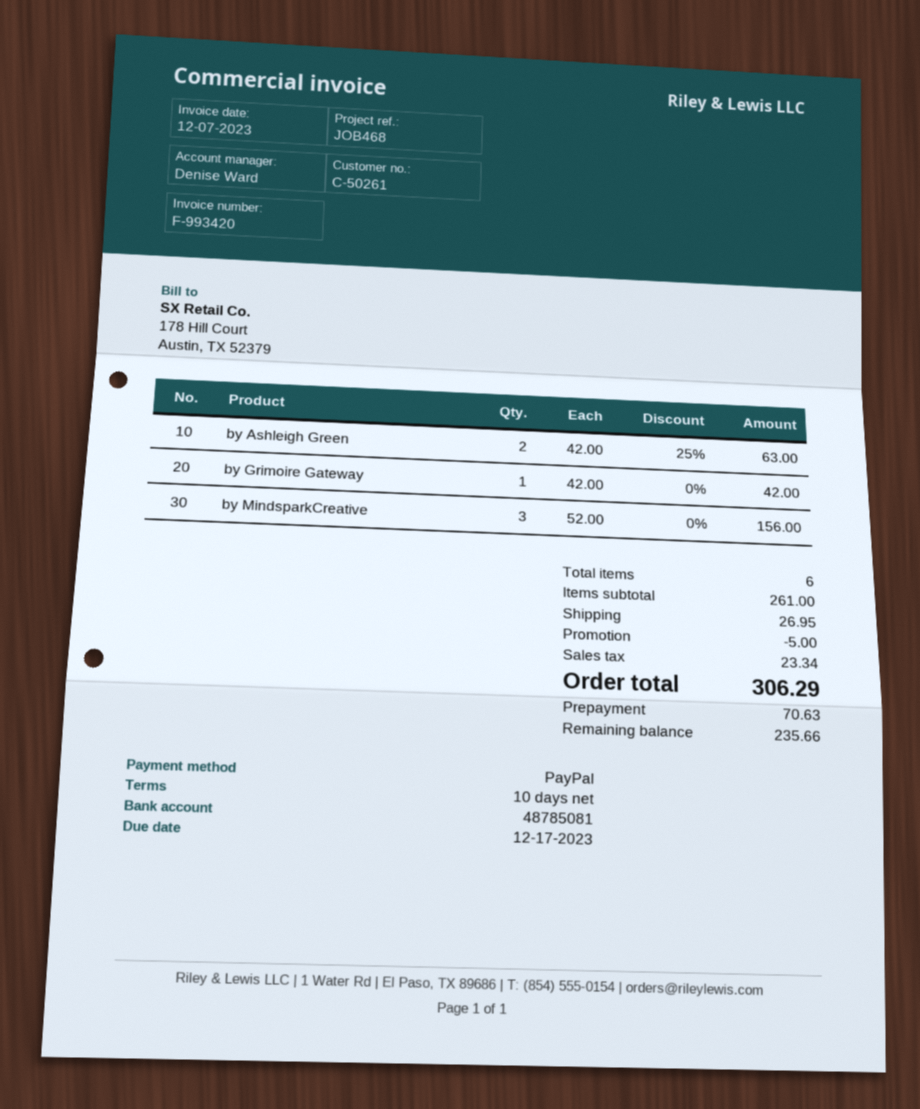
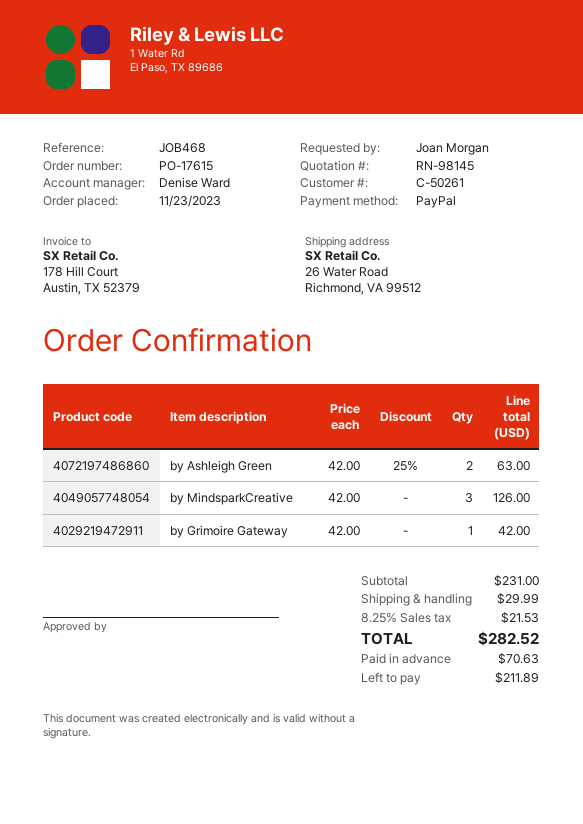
by MindsparkCreative: 3 x 52.00 = 156.00 -> 3 x 42.00 = 126.00
subtotal: 261.00 -> 231.00
discount: 5.00 -> none
shipping: 26.95 -> 29.99
tax: 23.34 -> 21.53
total: 306.29 -> 282.52
balance: 235.66 -> 211.89

